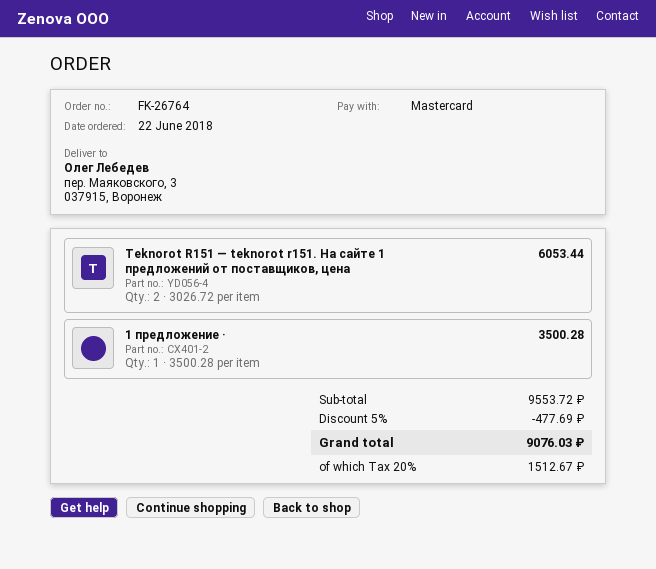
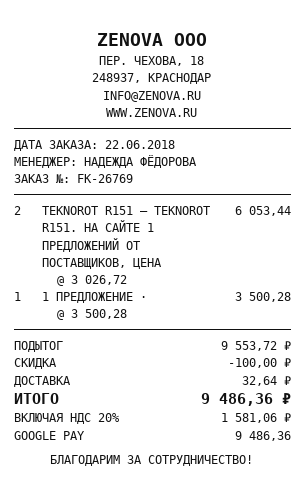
order number: FK-26764 -> FK-26769
payment method: Mastercard -> Google Pay
discount: 477.69 -> 100.00
shipping: none -> 32.64
tax: 20% = 1512.67 -> 20% = 1581.06
total: 9076.03 -> 9486.36

